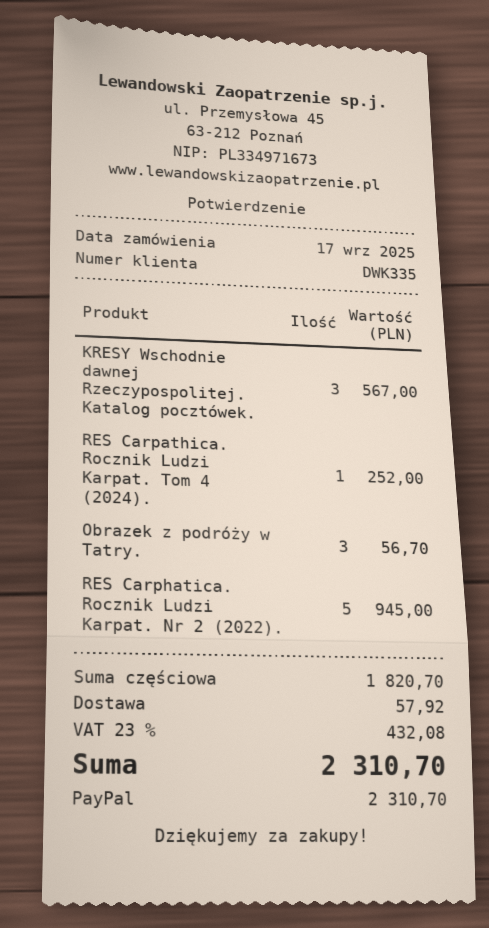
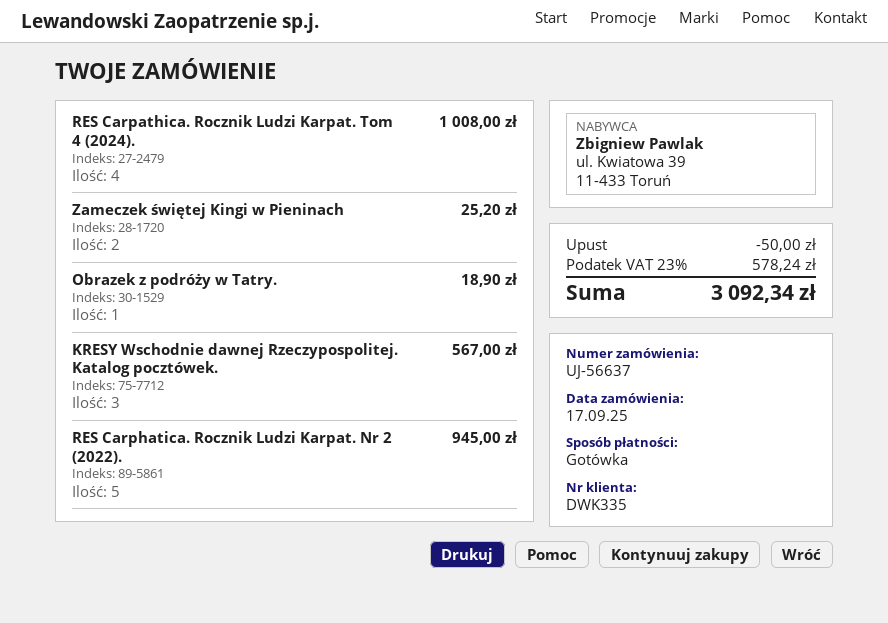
payment method: PayPal -> cash
RES Carpathica. Rocznik Ludzi Karpat. Tom 4 (2024).: 1 for 252.00 -> 4 for 1008.00
Obrazek z podróży w Tatry.: 3 for 56.70 -> 1 for 18.90
Zameczek świętej Kingi w Pieninach: none -> 2 for 25.20
discount: none -> 50.00
shipping: 57.92 -> none
tax: 23% = 432.08 -> 23% = 578.24
total: 2310.70 -> 3092.34

